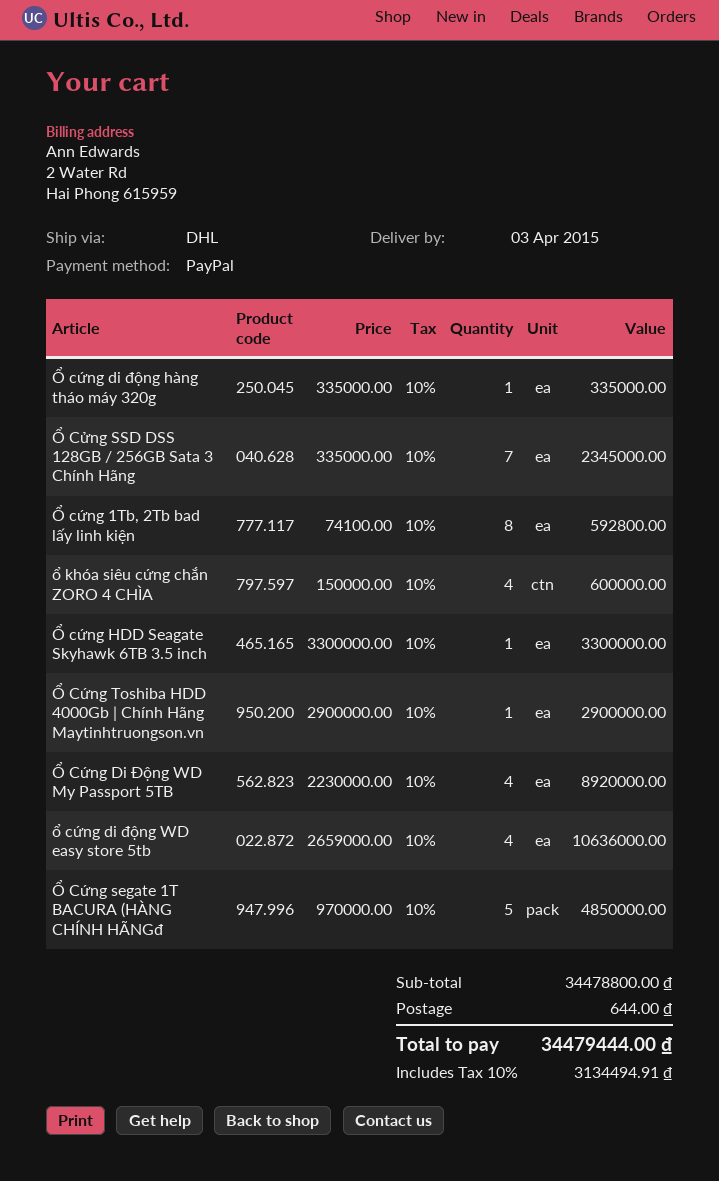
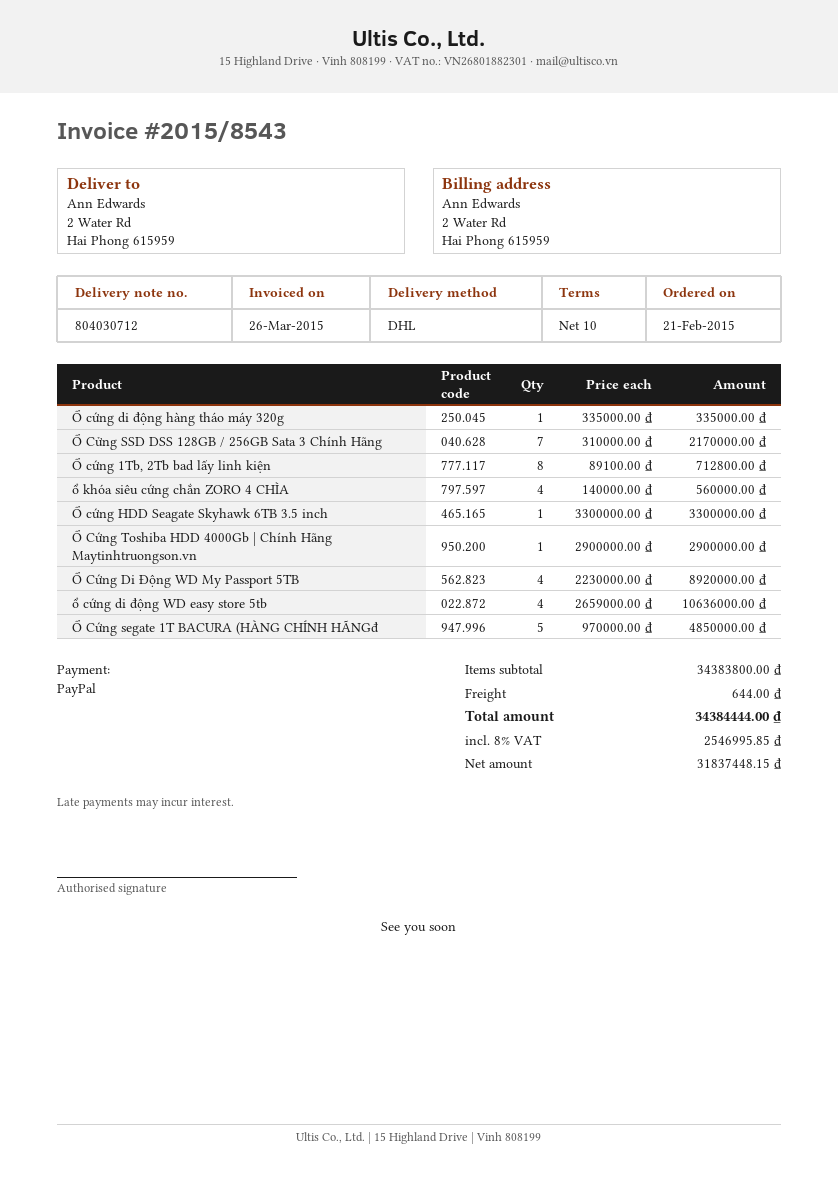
Ổ Cửng SSD DSS 128GB / 256GB Sata 3 Chính Hãng: 7 x 335000.00 = 2345000.00 -> 7 x 310000.00 = 2170000.00
Ổ cứng 1Tb, 2Tb bad lấy linh kiện: 8 x 74100.00 = 592800.00 -> 8 x 89100.00 = 712800.00
ổ khóa siêu cứng chắn ZORO 4 CHÌA: 4 x 150000.00 = 600000.00 -> 4 x 140000.00 = 560000.00
subtotal: 34478800.00 -> 34383800.00
tax: 10% = 3134494.91 -> 8% = 2546995.85
total: 34479444.00 -> 34384444.00

